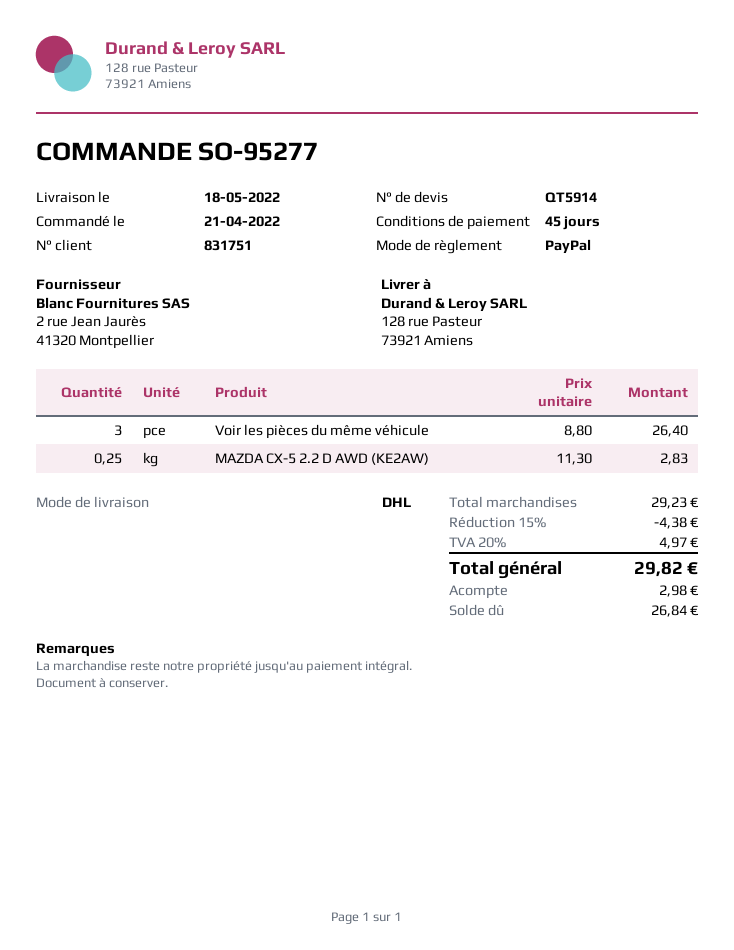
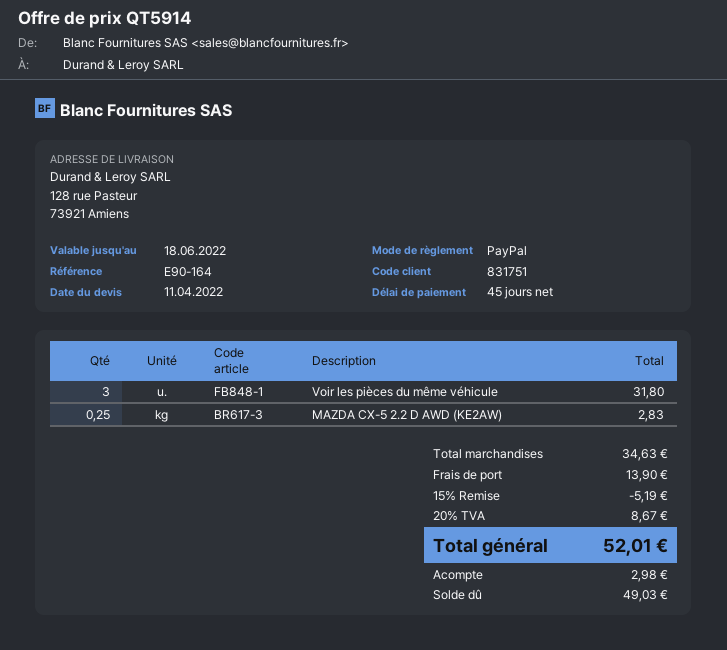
Voir les pièces du même véhicule: 3 for 26.40 -> 3 for 31.80
subtotal: 29.23 -> 34.63
discount: 15% = 4.38 -> 15% = 5.19
shipping: none -> 13.90
tax: 20% = 4.97 -> 20% = 8.67
total: 29.82 -> 52.01
balance: 26.84 -> 49.03

